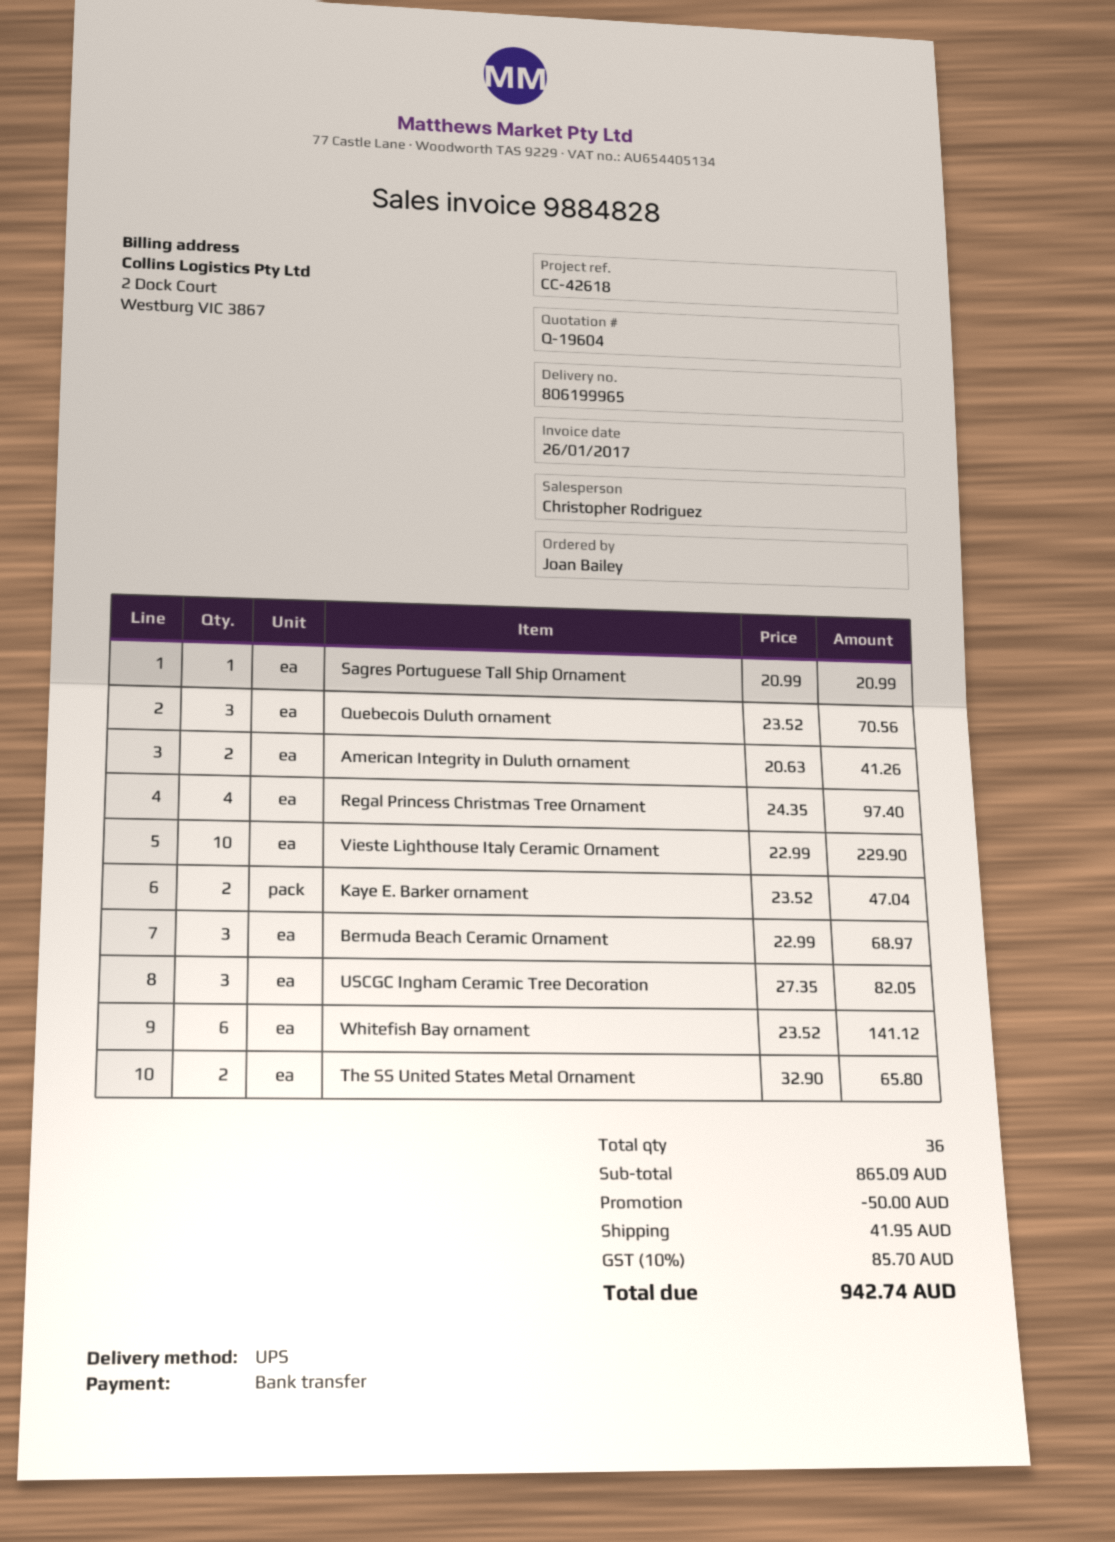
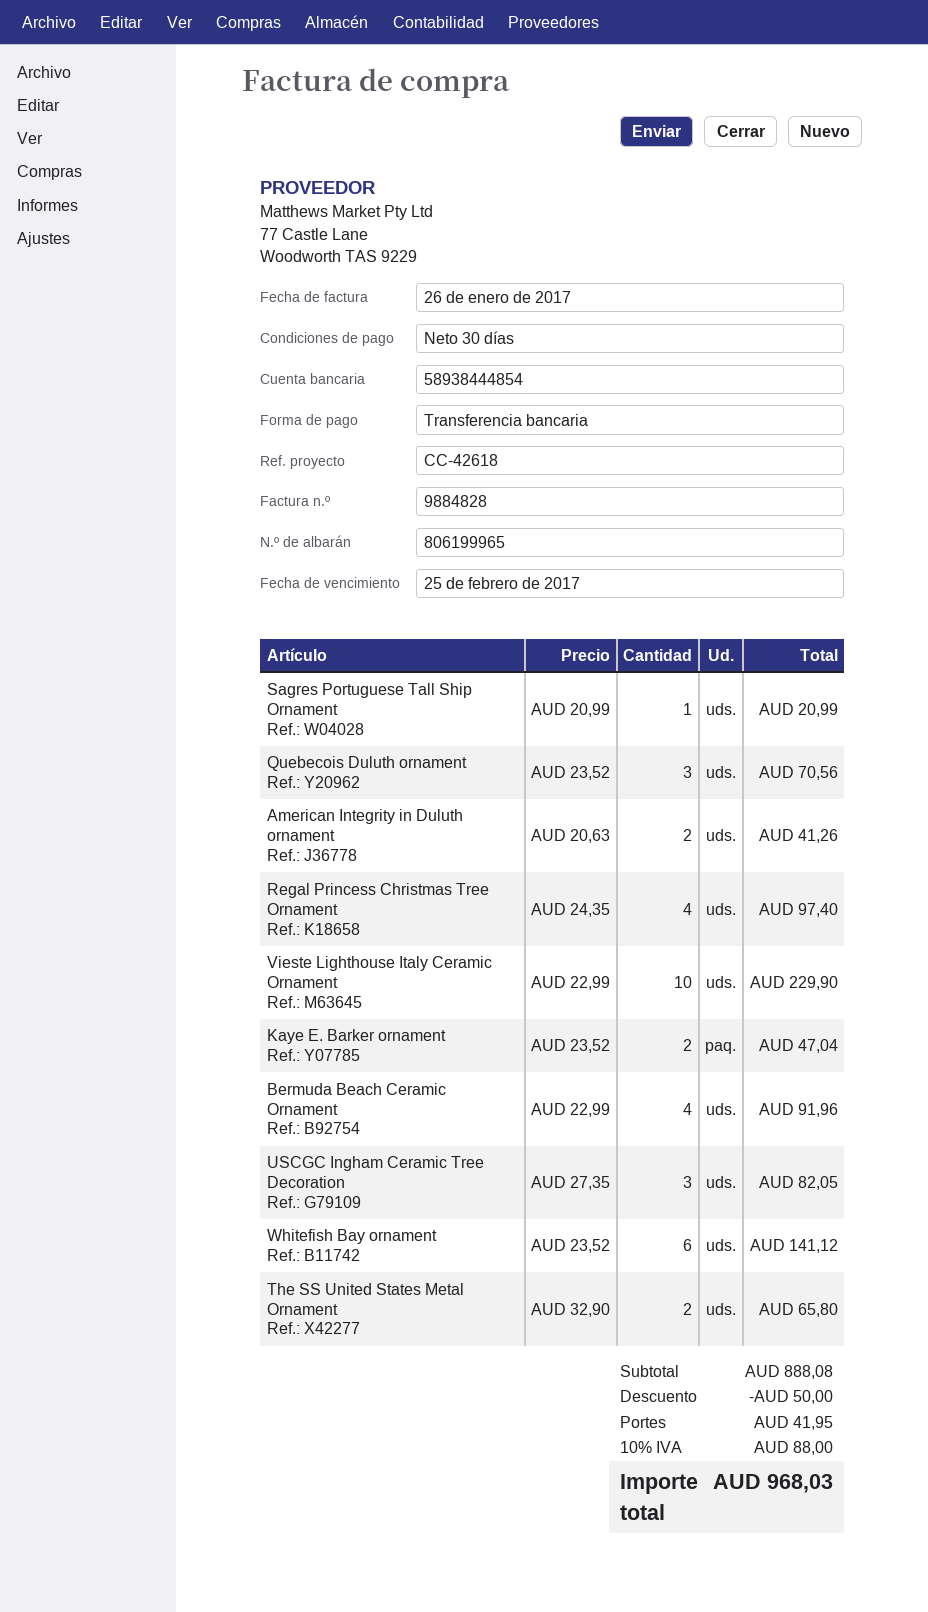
Bermuda Beach Ceramic Ornament: 3 x 22.99 = 68.97 -> 4 x 22.99 = 91.96
subtotal: 865.09 -> 888.08
tax: 10% = 85.70 -> 10% = 88.00
total: 942.74 -> 968.03

